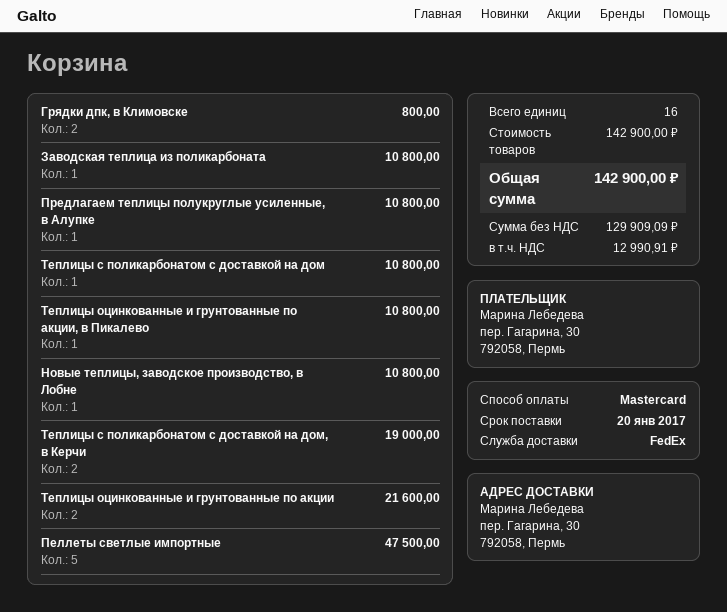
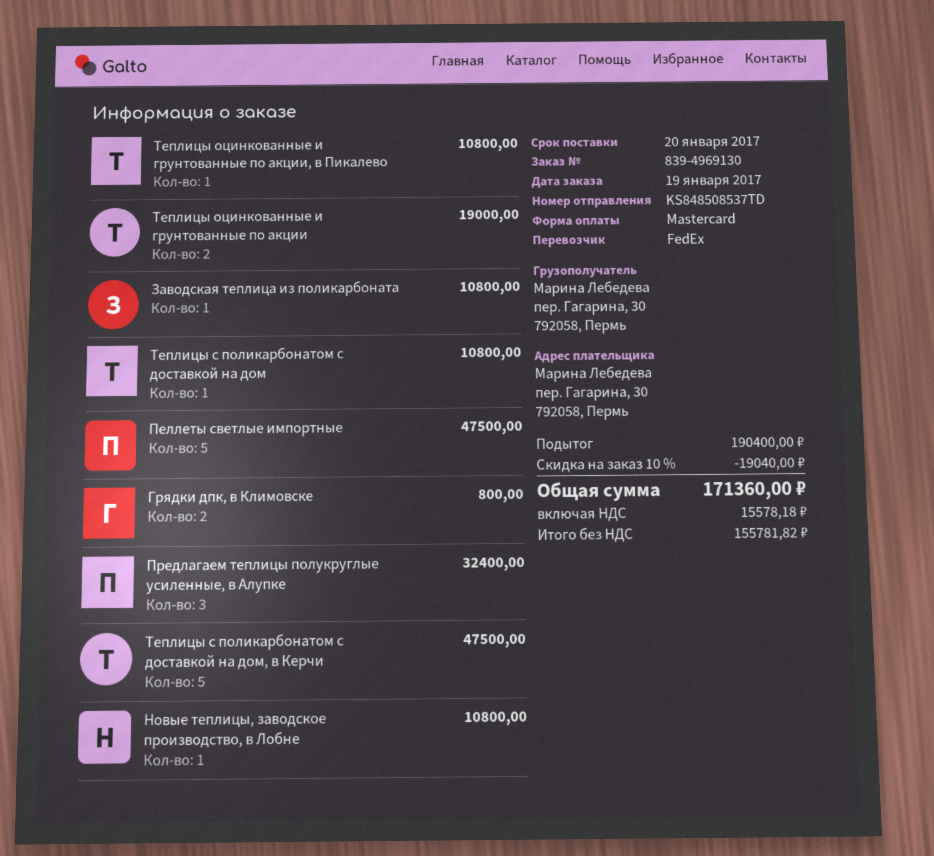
Предлагаем теплицы полукруглые усиленные, в Алупке: 1 for 10800.00 -> 3 for 32400.00
Теплицы с поликарбонатом с доставкой на дом, в Керчи: 2 for 19000.00 -> 5 for 47500.00
Теплицы оцинкованные и грунтованные по акции: 2 for 21600.00 -> 2 for 19000.00
subtotal: 142900.00 -> 190400.00
discount: none -> 10% = 19040.00
net: 129909.09 -> 155781.82
tax: 12990.91 -> 15578.18
total: 142900.00 -> 171360.00

